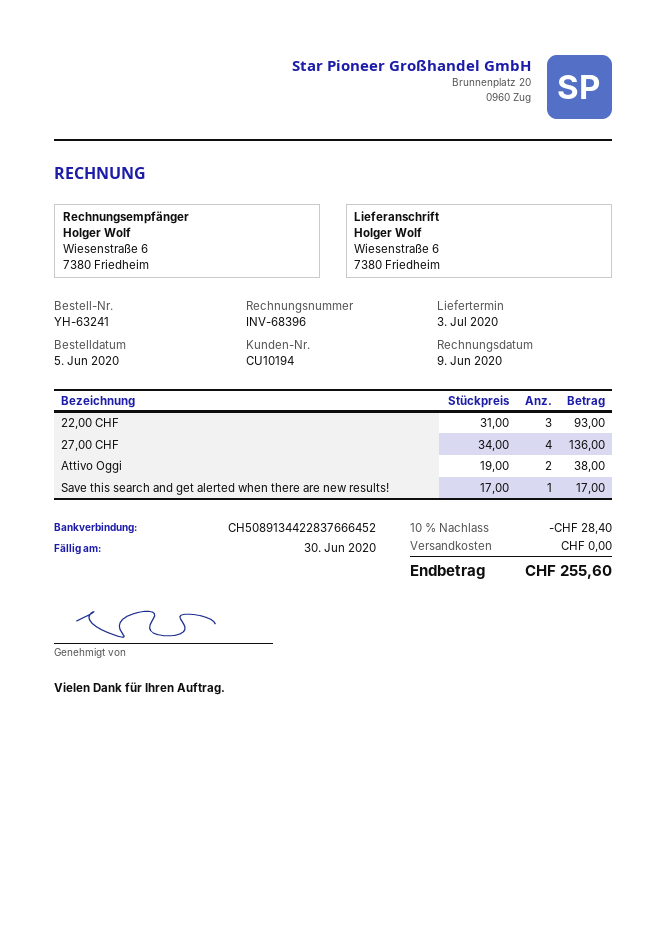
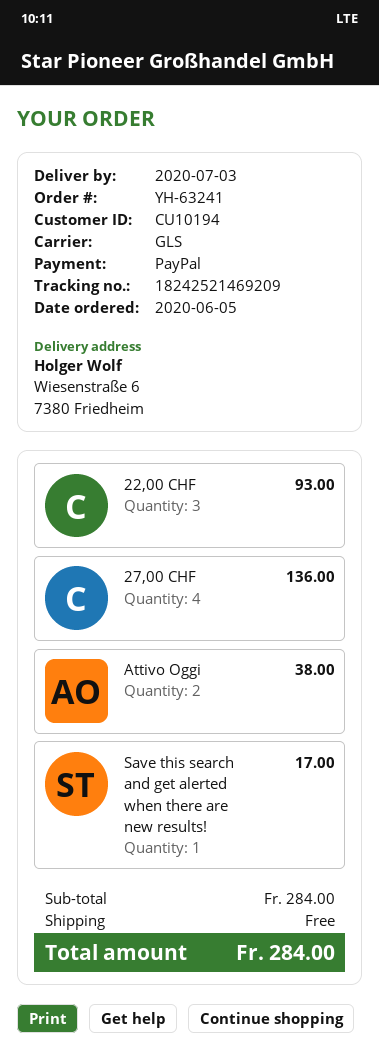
discount: 10% = 28.40 -> none
total: 255.60 -> 284.00

